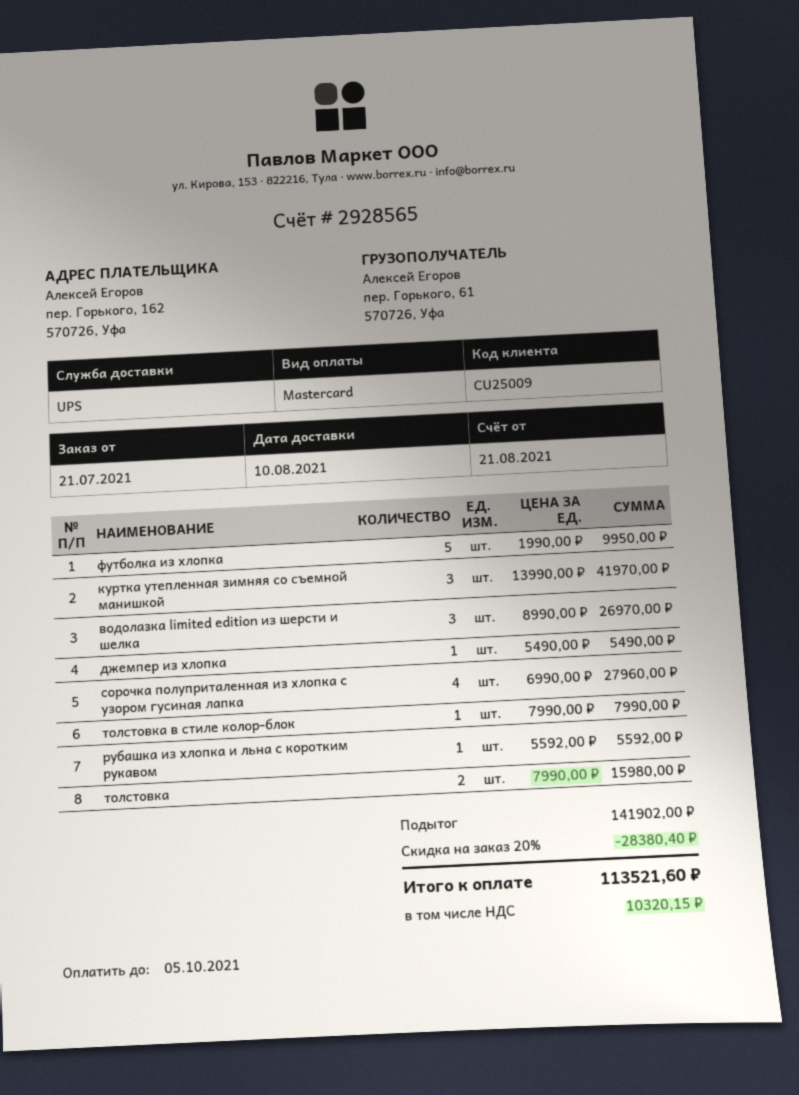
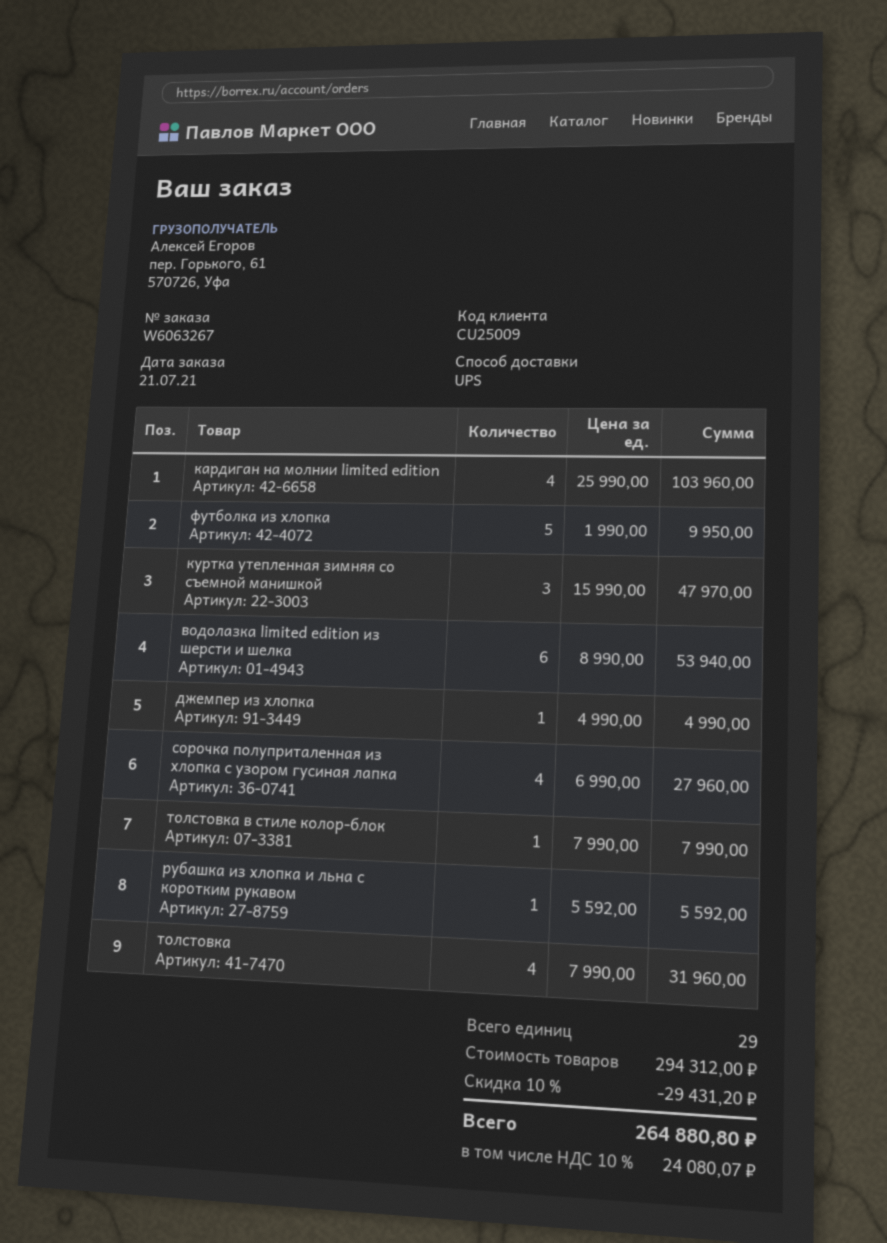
куртка утепленная зимняя со съемной манишкой: 3 x 13990.00 = 41970.00 -> 3 x 15990.00 = 47970.00
водолазка limited edition из шерсти и шелка: 3 x 8990.00 = 26970.00 -> 6 x 8990.00 = 53940.00
джемпер из хлопка: 1 x 5490.00 = 5490.00 -> 1 x 4990.00 = 4990.00
толстовка: 2 x 7990.00 = 15980.00 -> 4 x 7990.00 = 31960.00
кардиган на молнии limited edition: none -> 4 x 25990.00 = 103960.00
subtotal: 141902.00 -> 294312.00
discount: 20% = 28380.40 -> 10% = 29431.20
tax: 10320.15 -> 24080.07
total: 113521.60 -> 264880.80

